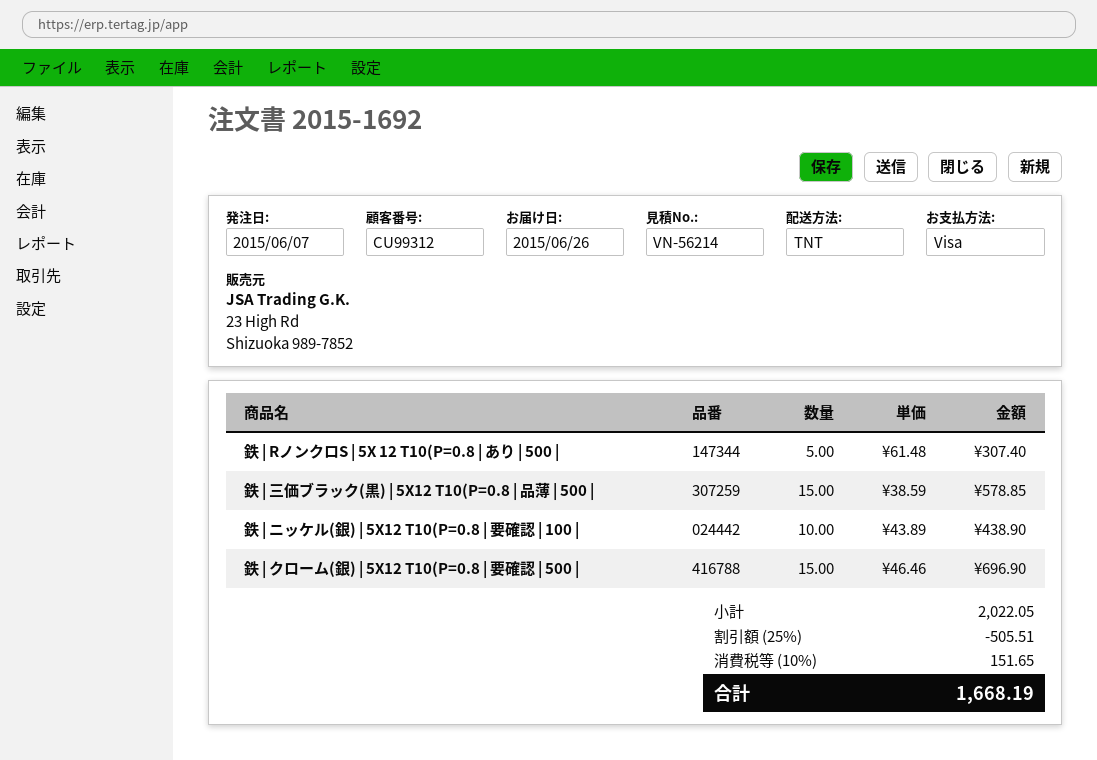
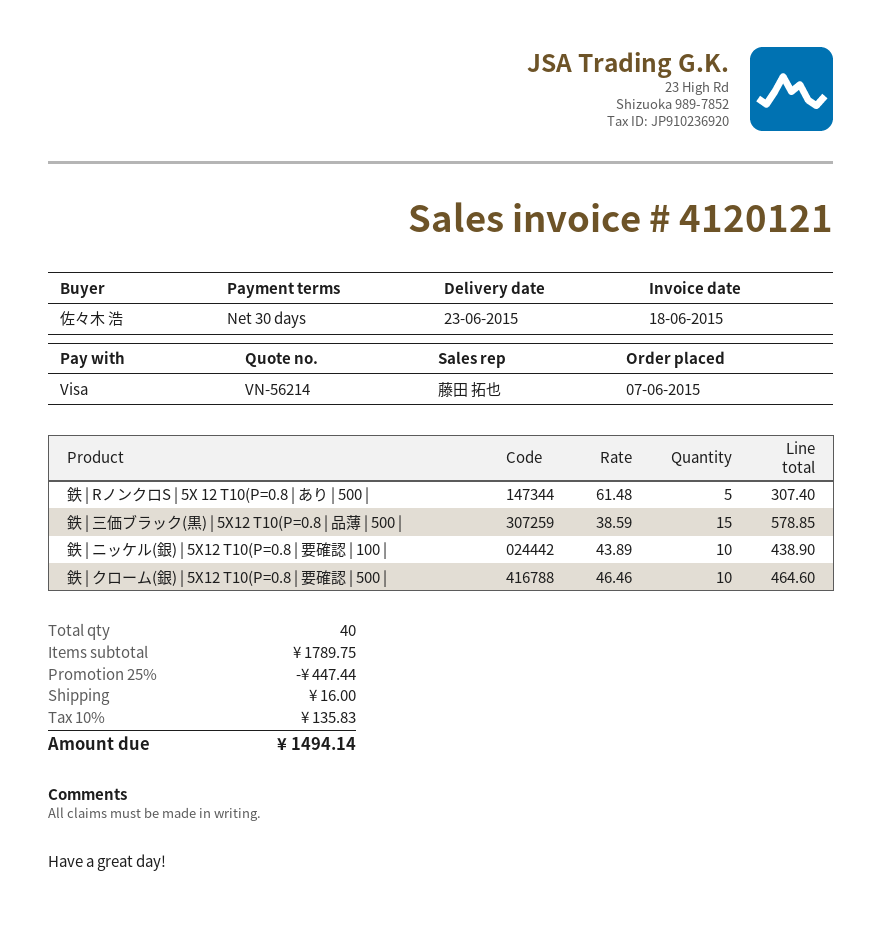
delivery date: 2015-06-26 -> 2015-06-23
鉄 | クローム(銀) | 5X12 T10(P=0.8 | 要確認 | 500 |: 15 x 46.46 = 696.90 -> 10 x 46.46 = 464.60
subtotal: 2022.05 -> 1789.75
discount: 25% = 505.51 -> 25% = 447.44
shipping: none -> 16.00
tax: 10% = 151.65 -> 10% = 135.83
total: 1668.19 -> 1494.14

